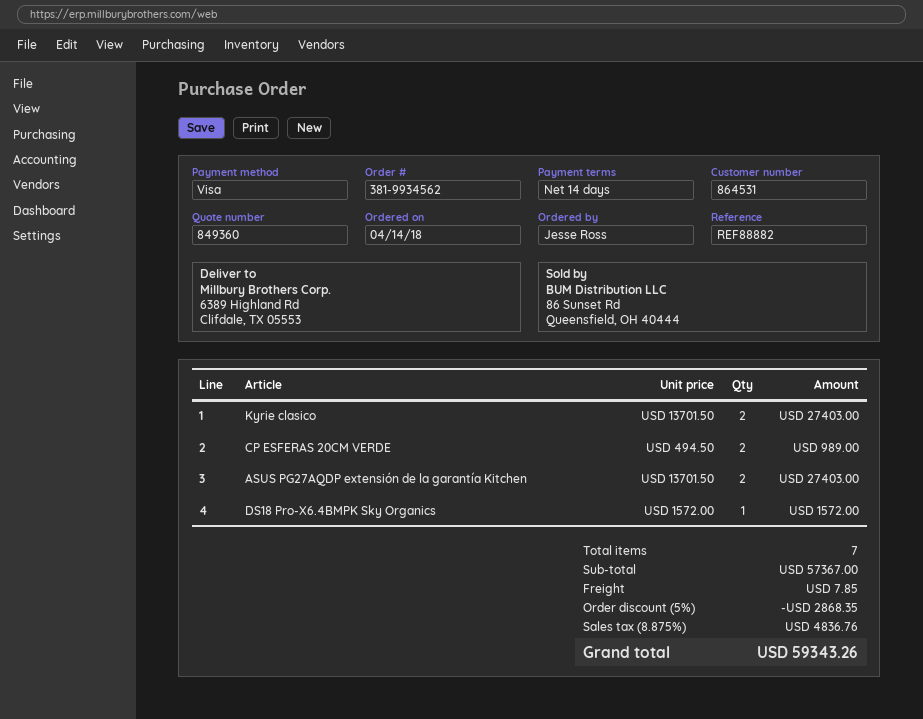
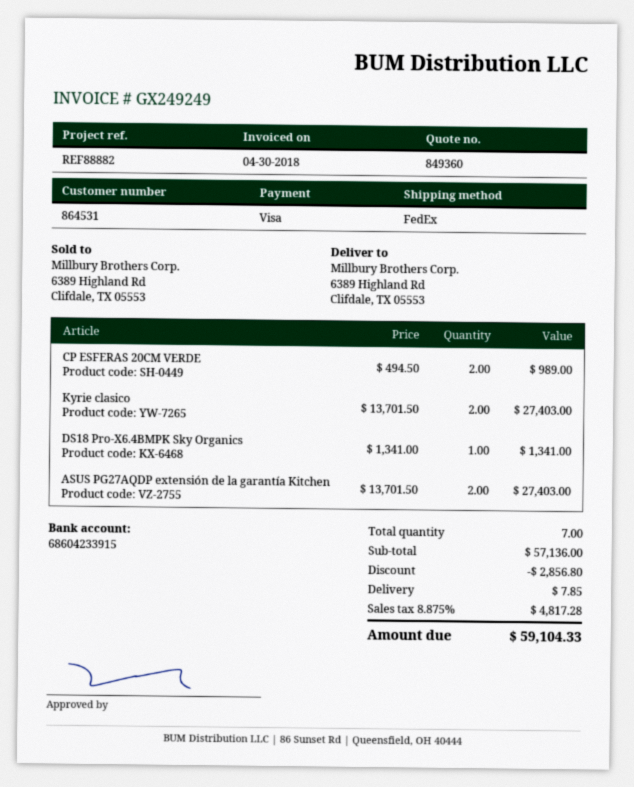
DS18 Pro-X6.4BMPK Sky Organics: 1 x 1572.00 = 1572.00 -> 1 x 1341.00 = 1341.00
subtotal: 57367.00 -> 57136.00
discount: 2868.35 -> 2856.80
tax: 8.875% = 4836.76 -> 8.875% = 4817.28
total: 59343.26 -> 59104.33

